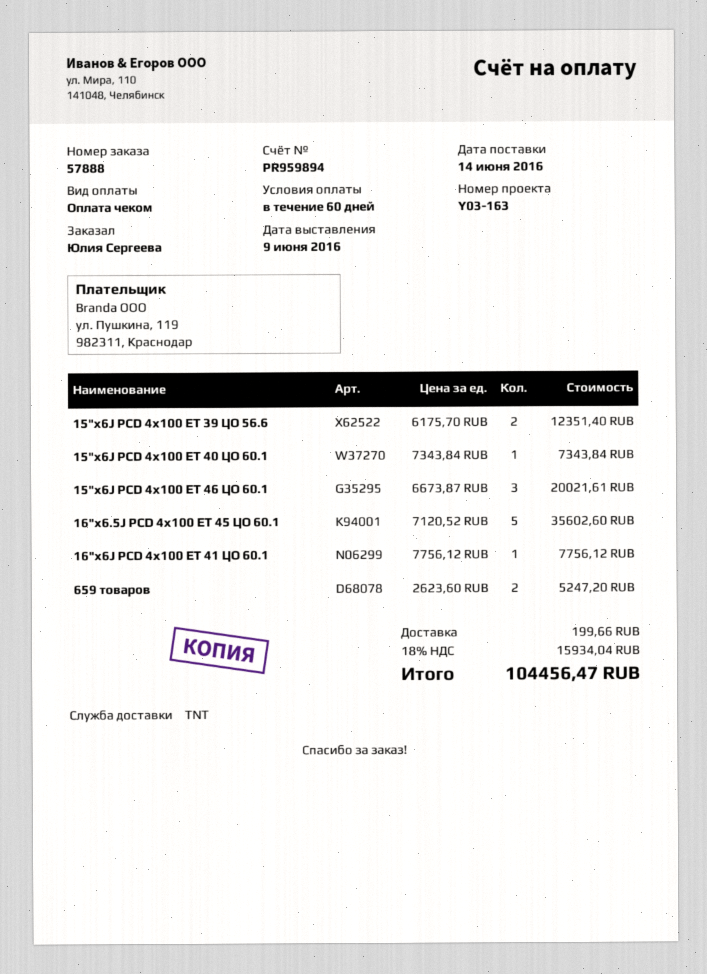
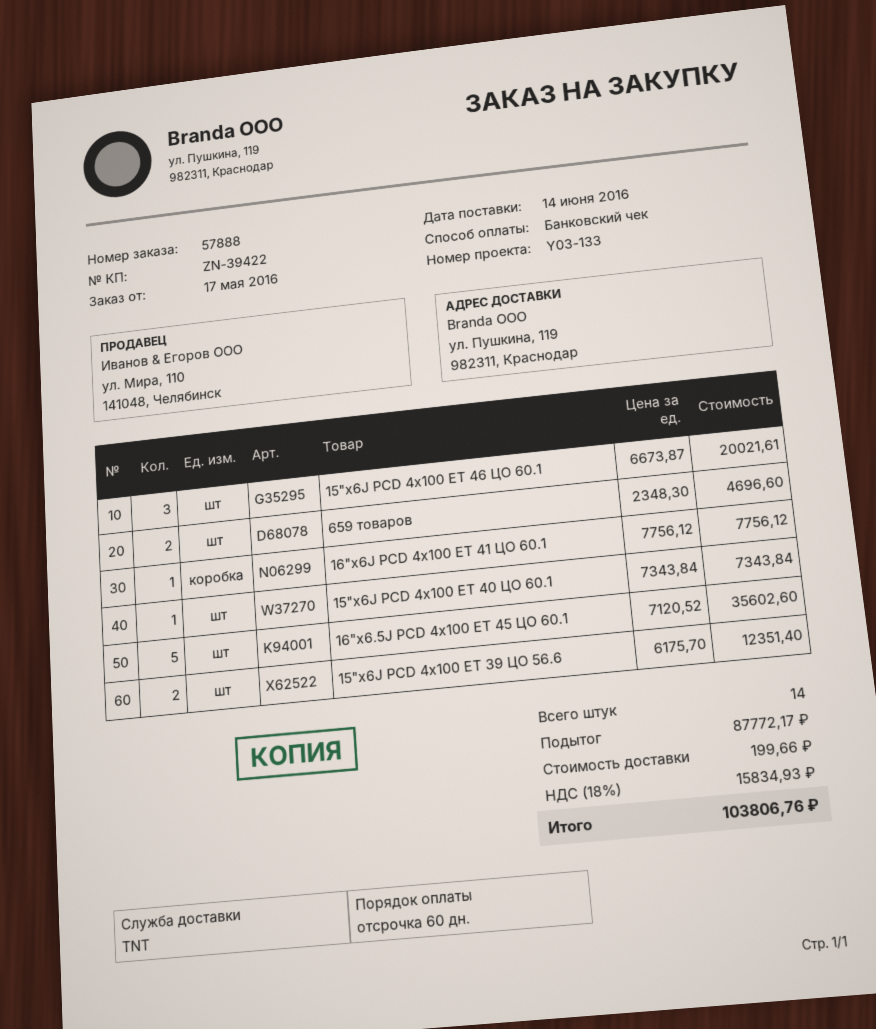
reference: Y03-163 -> Y03-133
659 товаров: 2 x 2623.60 = 5247.20 -> 2 x 2348.30 = 4696.60
tax: 18% = 15934.04 -> 18% = 15834.93
total: 104456.47 -> 103806.76

